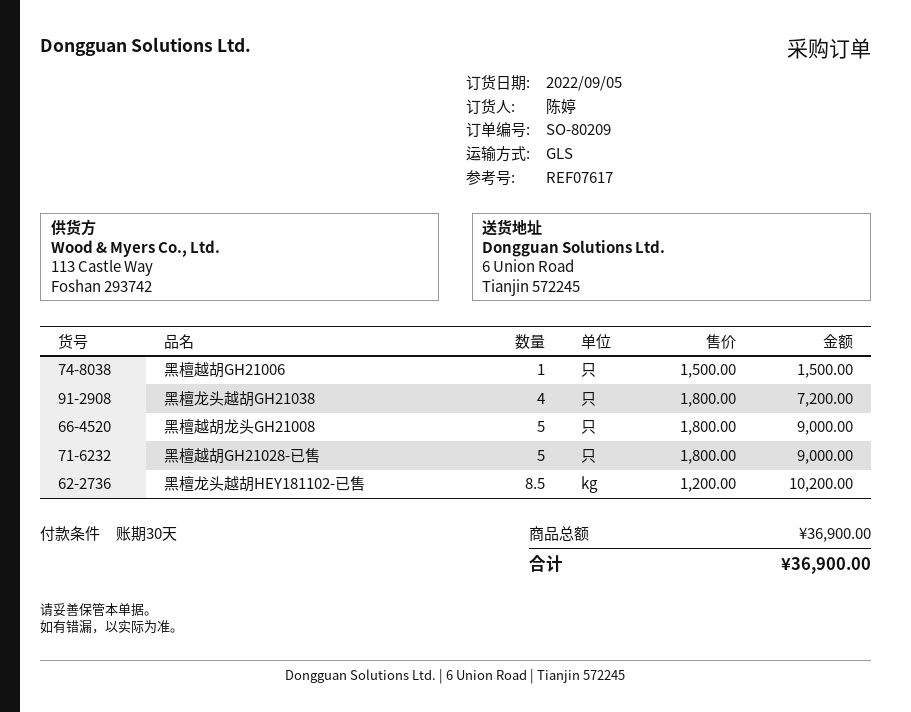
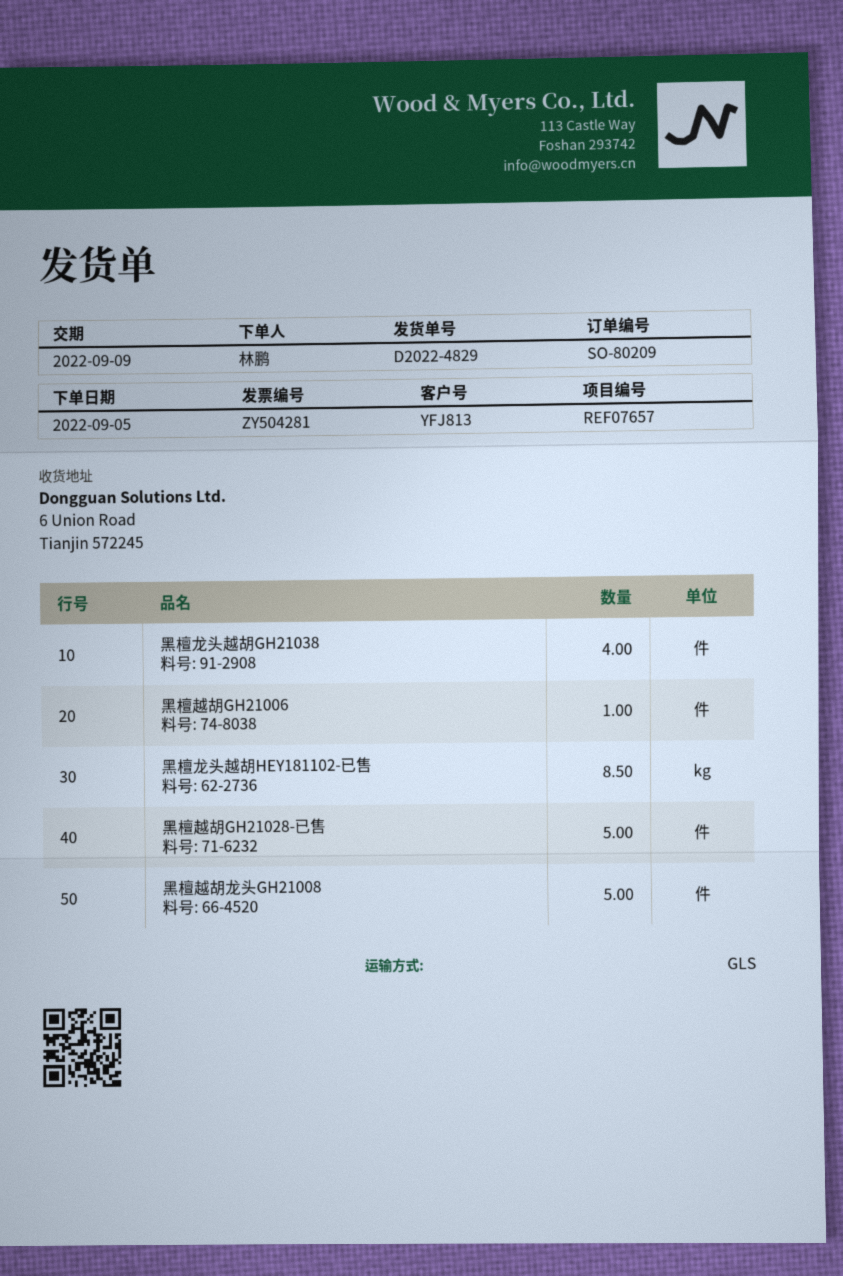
reference: REF07617 -> REF07657
ordered by: 陈婷 -> 林鹏

